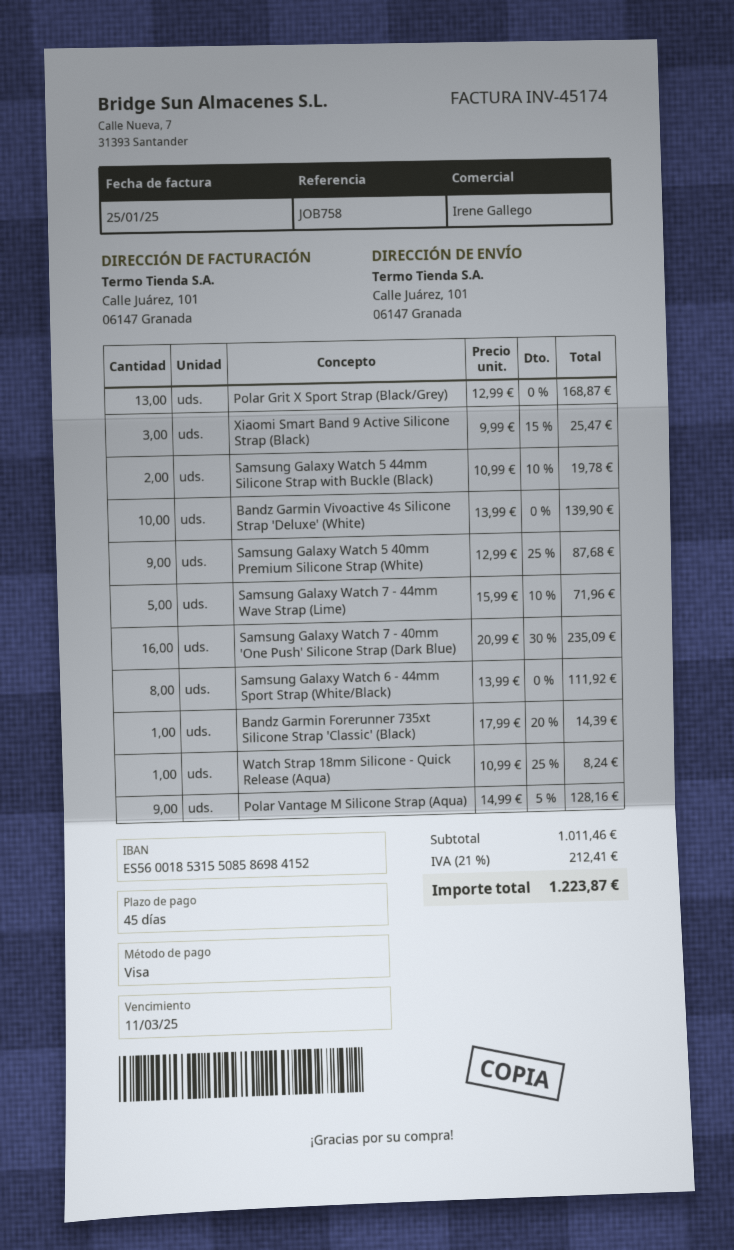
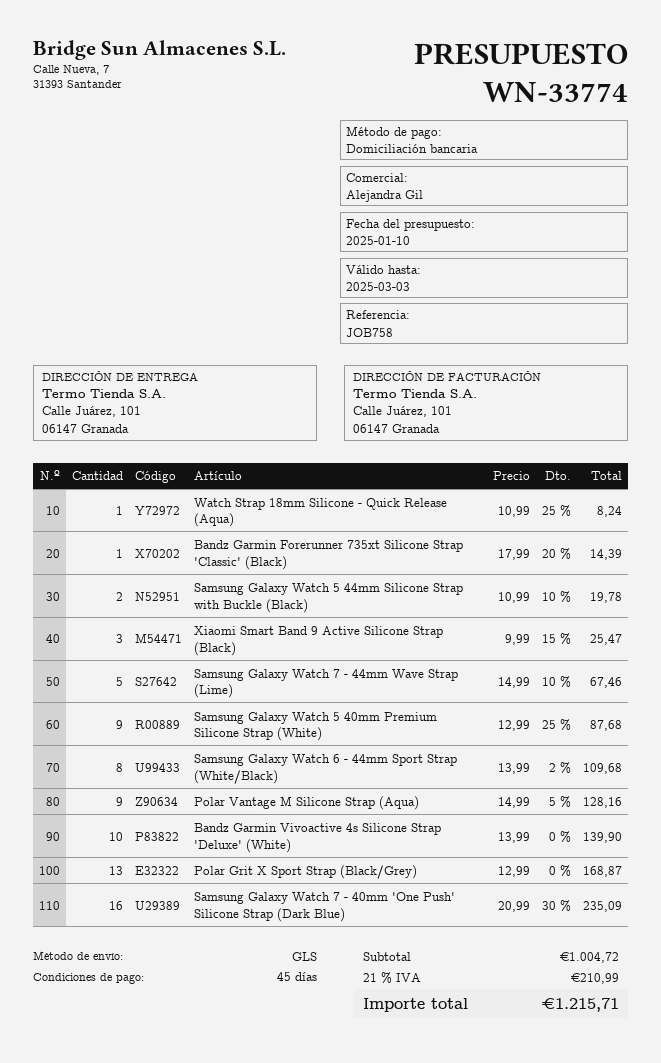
sales rep: Irene Gallego -> Alejandra Gil
payment method: Visa -> direct debit
Samsung Galaxy Watch 7 - 44mm Wave Strap (Lime): 5 x 15.99 - 10% = 71.96 -> 5 x 14.99 - 10% = 67.46
Samsung Galaxy Watch 6 - 44mm Sport Strap (White/Black): 8 x 13.99 = 111.92 -> 8 x 13.99 - 2% = 109.68
subtotal: 1011.46 -> 1004.72
tax: 21% = 212.41 -> 21% = 210.99
total: 1223.87 -> 1215.71

